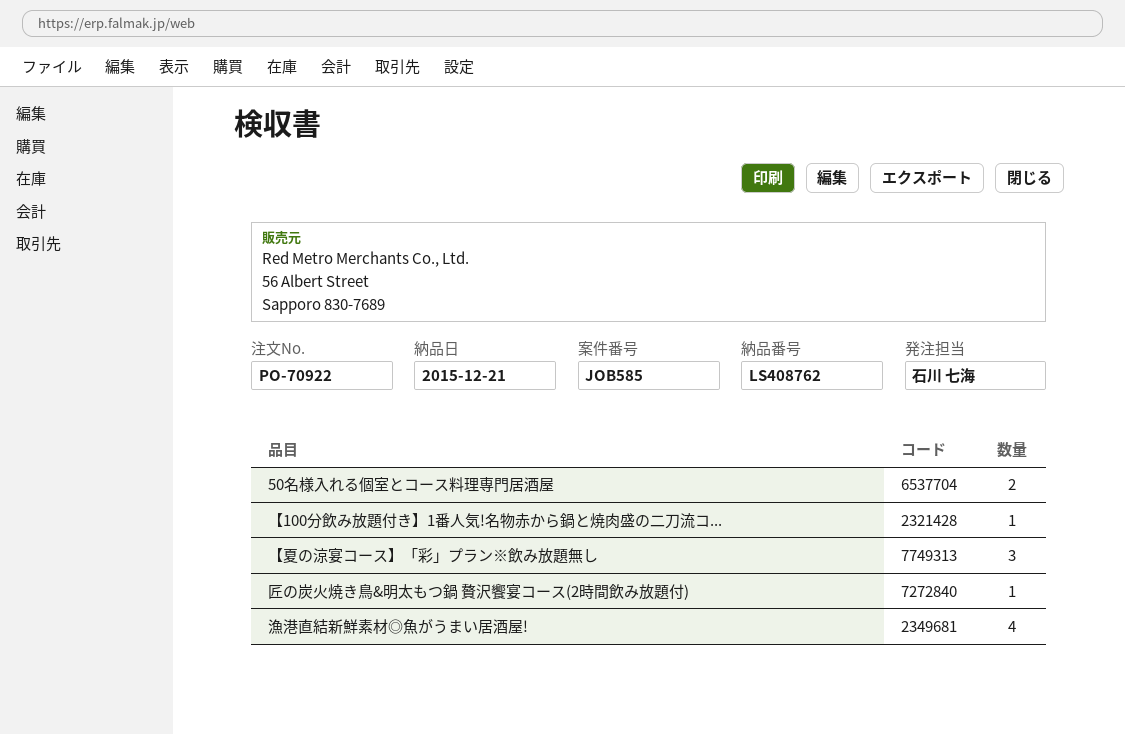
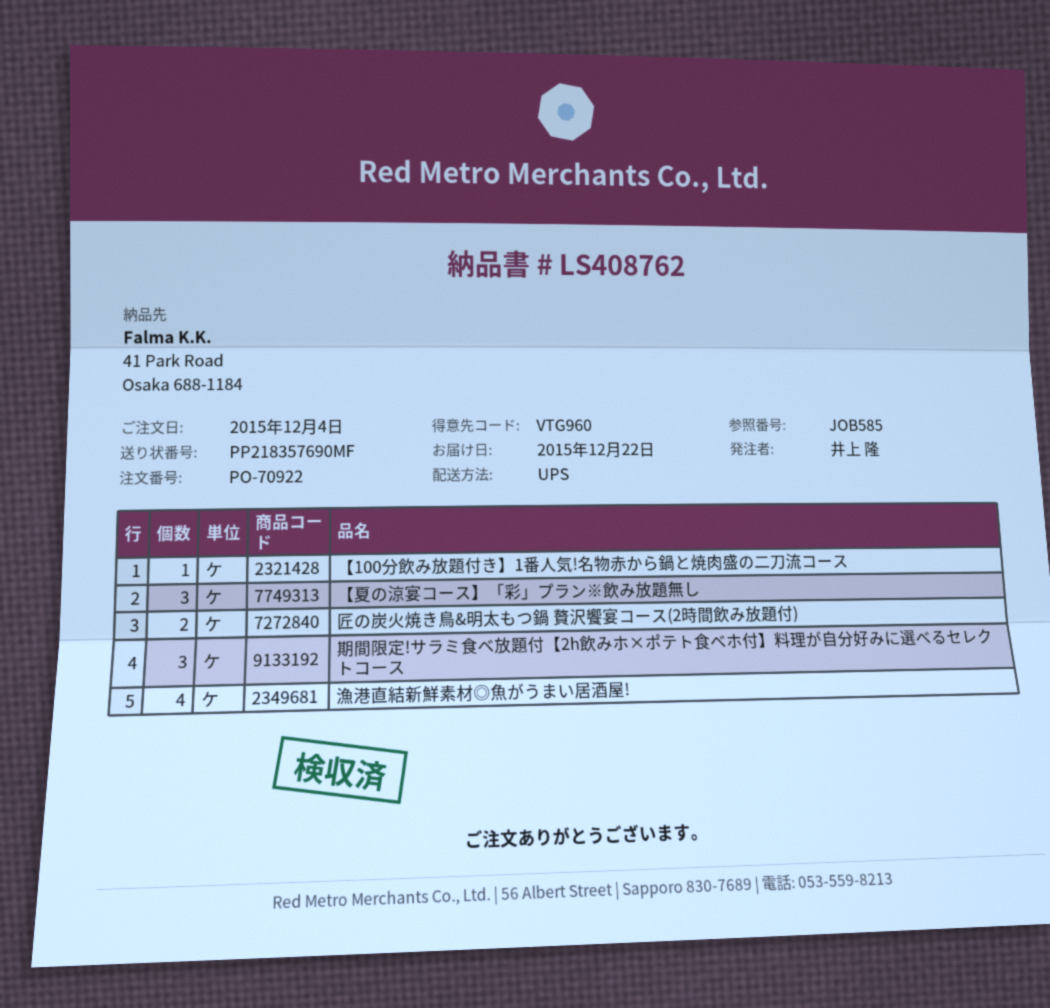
delivery date: 2015-12-21 -> 2015-12-22
ordered by: 石川 七海 -> 井上 隆
50名様入れる個室とコース料理専門居酒屋: 2 -> none
匠の炭火焼き鳥&明太もつ鍋 贅沢饗宴コース(2時間飲み放題付): 1 -> 2
期間限定!サラミ食べ放題付【2h飲みホ×ポテト食べホ付】料理が自分好みに選べるセレクトコース: none -> 3

